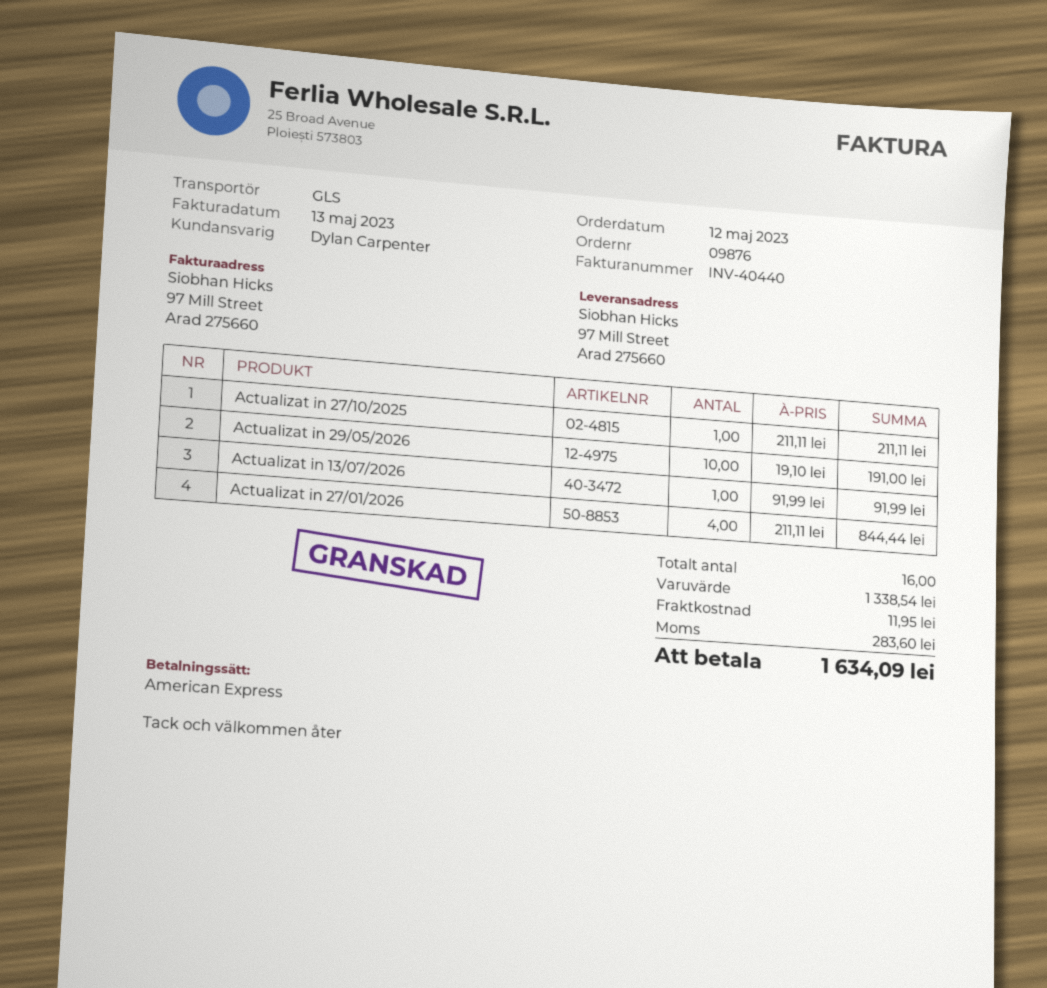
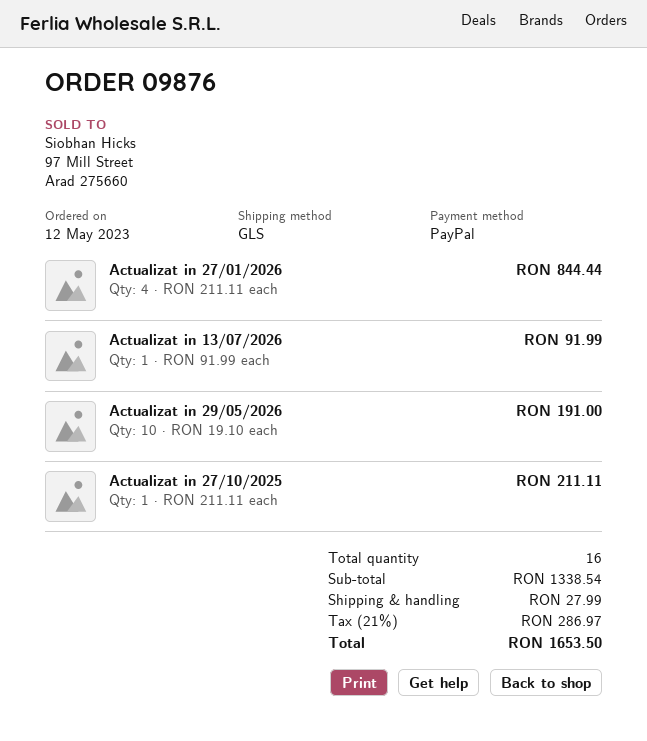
payment method: American Express -> PayPal
shipping: 11.95 -> 27.99
tax: 283.60 -> 286.97
total: 1634.09 -> 1653.50

